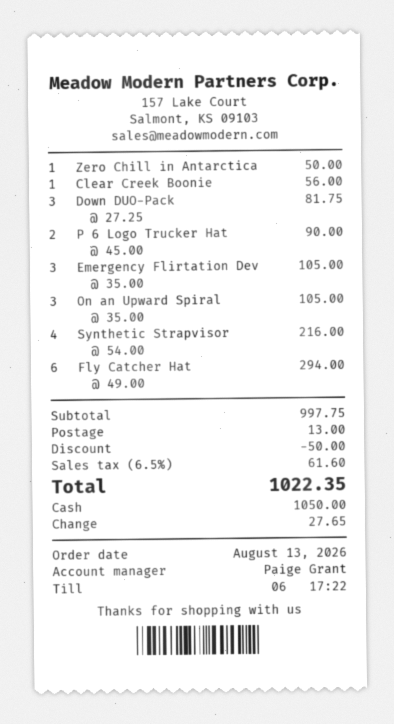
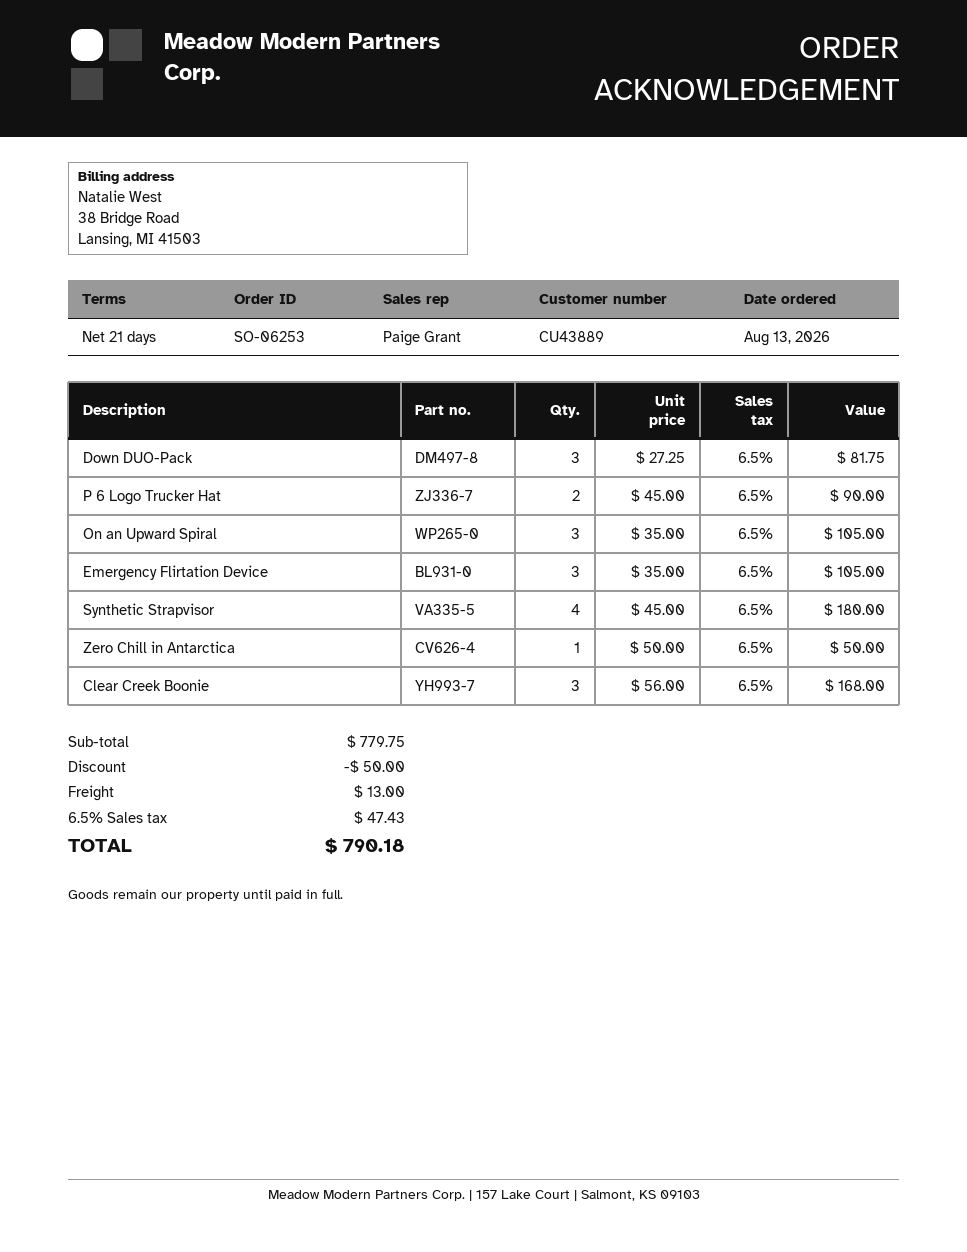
Clear Creek Boonie: 1 x 56.00 = 56.00 -> 3 x 56.00 = 168.00
Synthetic Strapvisor: 4 x 54.00 = 216.00 -> 4 x 45.00 = 180.00
Fly Catcher Hat: 6 x 49.00 = 294.00 -> none
subtotal: 997.75 -> 779.75
tax: 6.5% = 61.60 -> 6.5% = 47.43
total: 1022.35 -> 790.18

